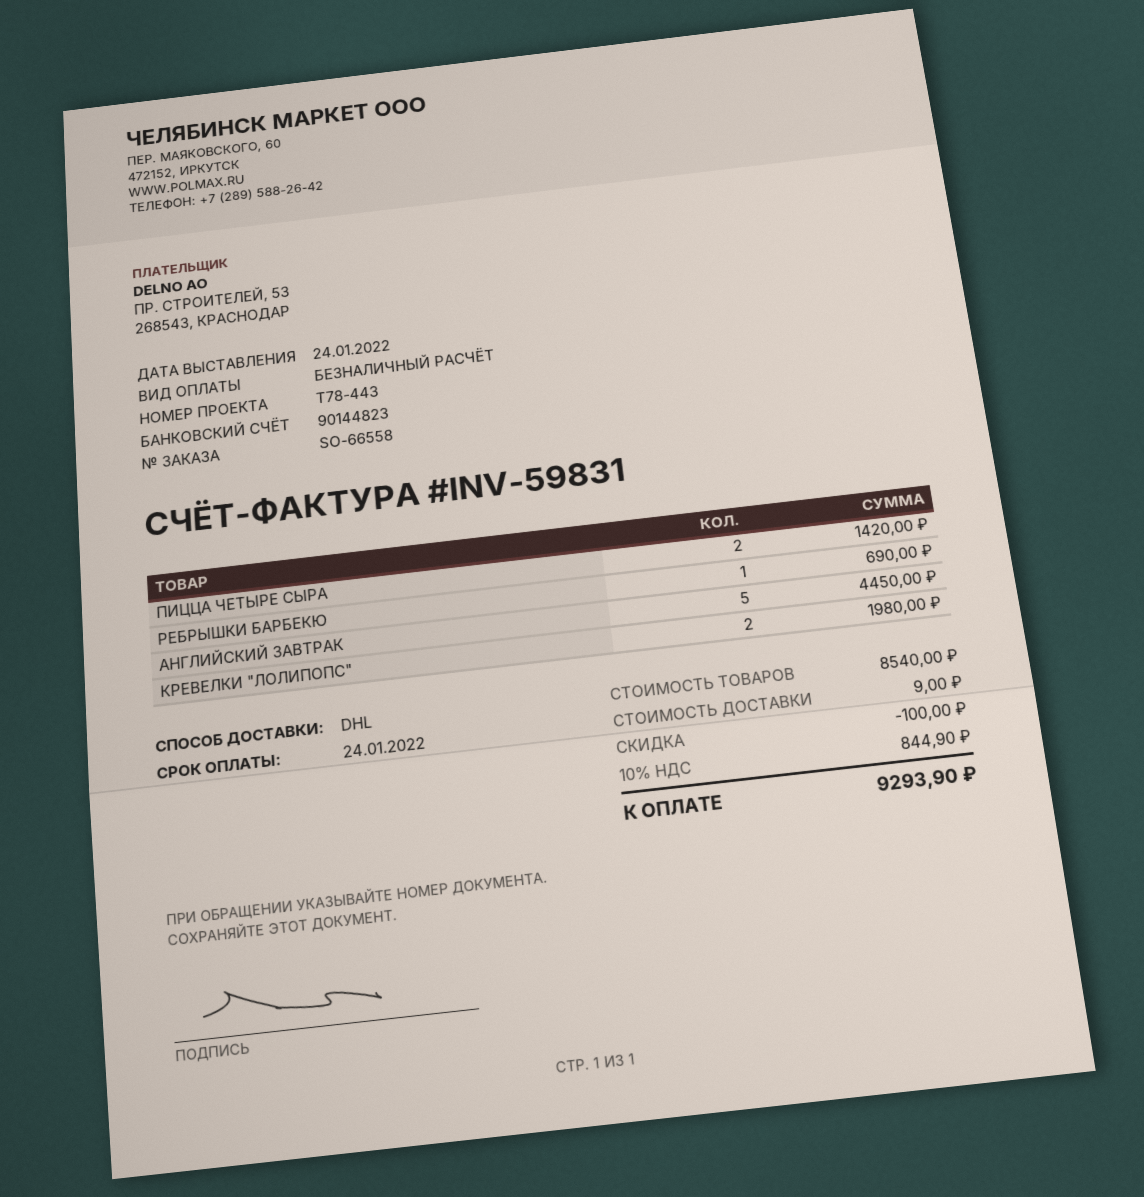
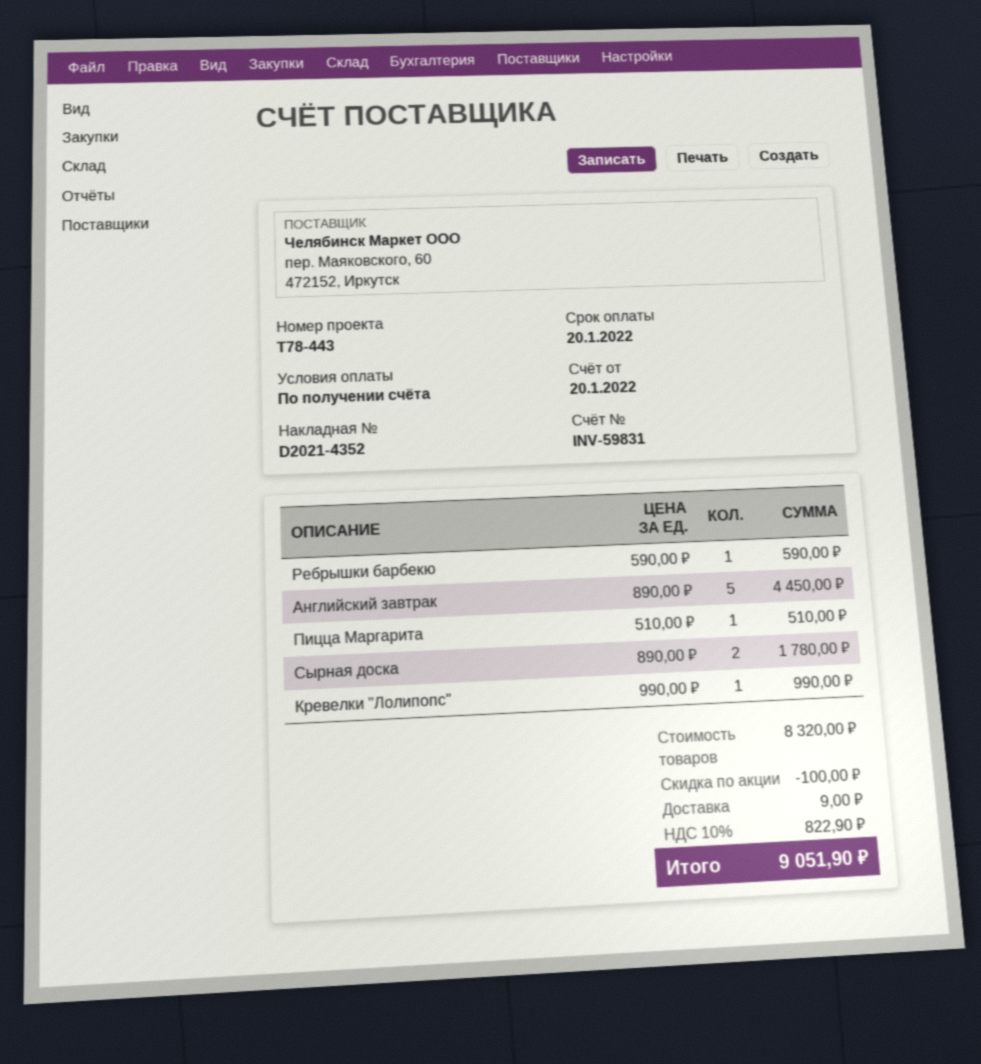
invoice date: 2022-01-24 -> 2022-01-20
due date: 2022-01-24 -> 2022-01-20
ПИЦЦА ЧЕТЫРЕ СЫРА: 2 for 1420.00 -> none
РЕБРЫШКИ БАРБЕКЮ: 1 for 690.00 -> 1 for 590.00
КРЕВЕЛКИ "ЛОЛИПОПС": 2 for 1980.00 -> 1 for 990.00
Пицца Маргарита: none -> 1 for 510.00
Сырная доска: none -> 2 for 1780.00
subtotal: 8540.00 -> 8320.00
tax: 10% = 844.90 -> 10% = 822.90
total: 9293.90 -> 9051.90

